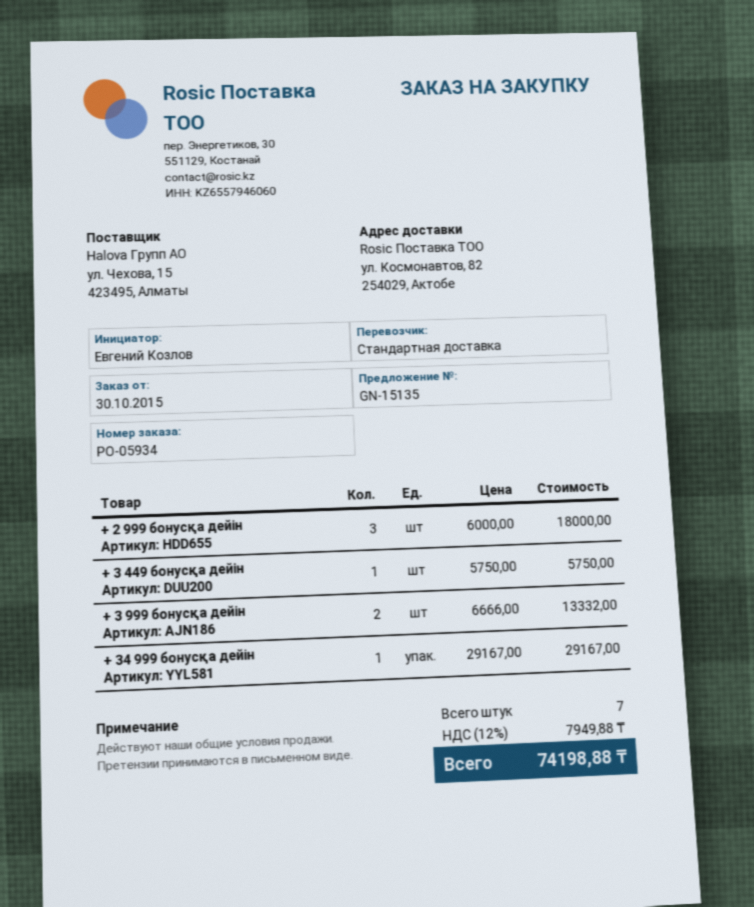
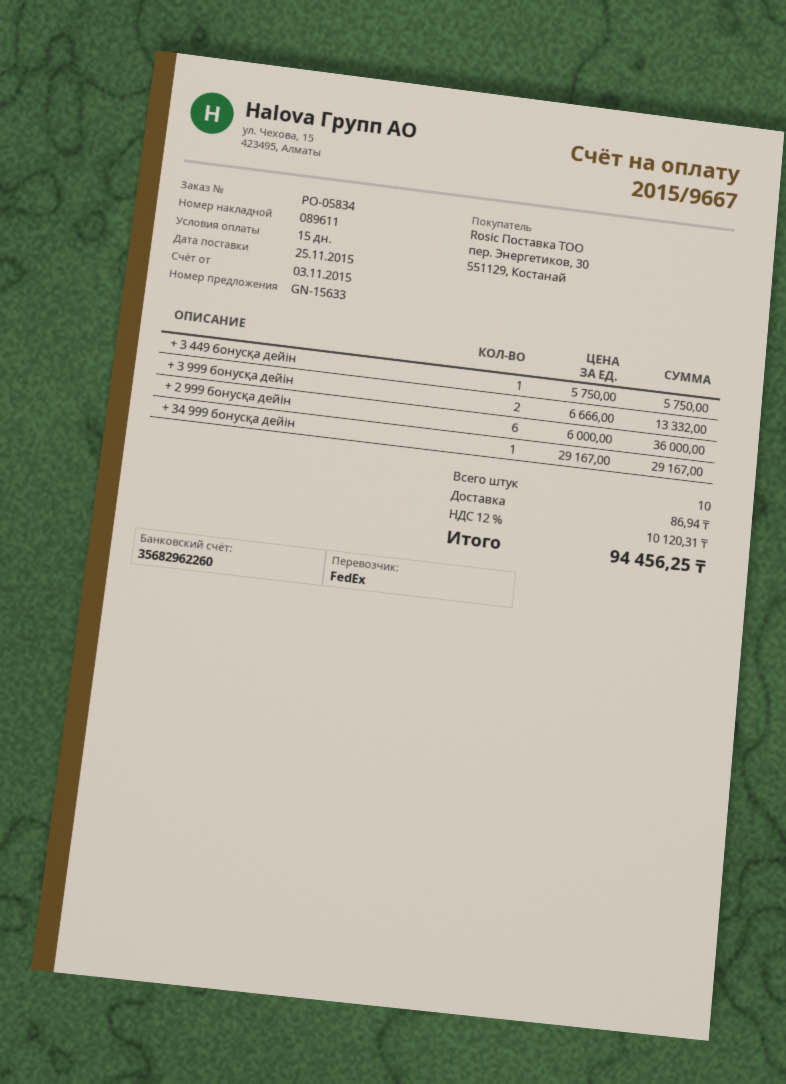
quote number: GN-15135 -> GN-15633
order number: PO-05934 -> PO-05834
shipping method: standard -> FedEx
+ 2 999 бонусқа дейін: 3 x 6000.00 = 18000.00 -> 6 x 6000.00 = 36000.00
total quantity: 7 -> 10
shipping: none -> 86.94
tax: 12% = 7949.88 -> 12% = 10120.31
total: 74198.88 -> 94456.25

